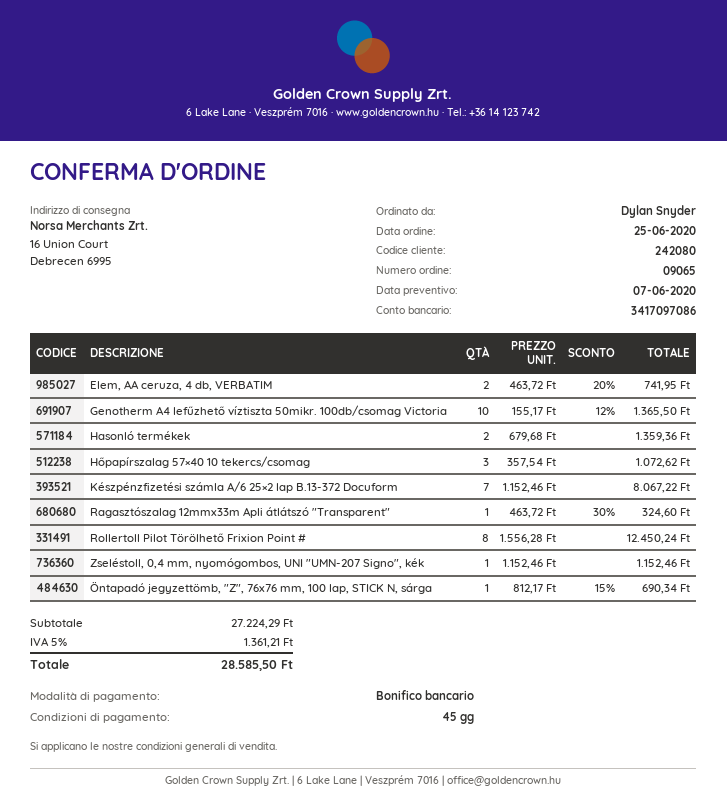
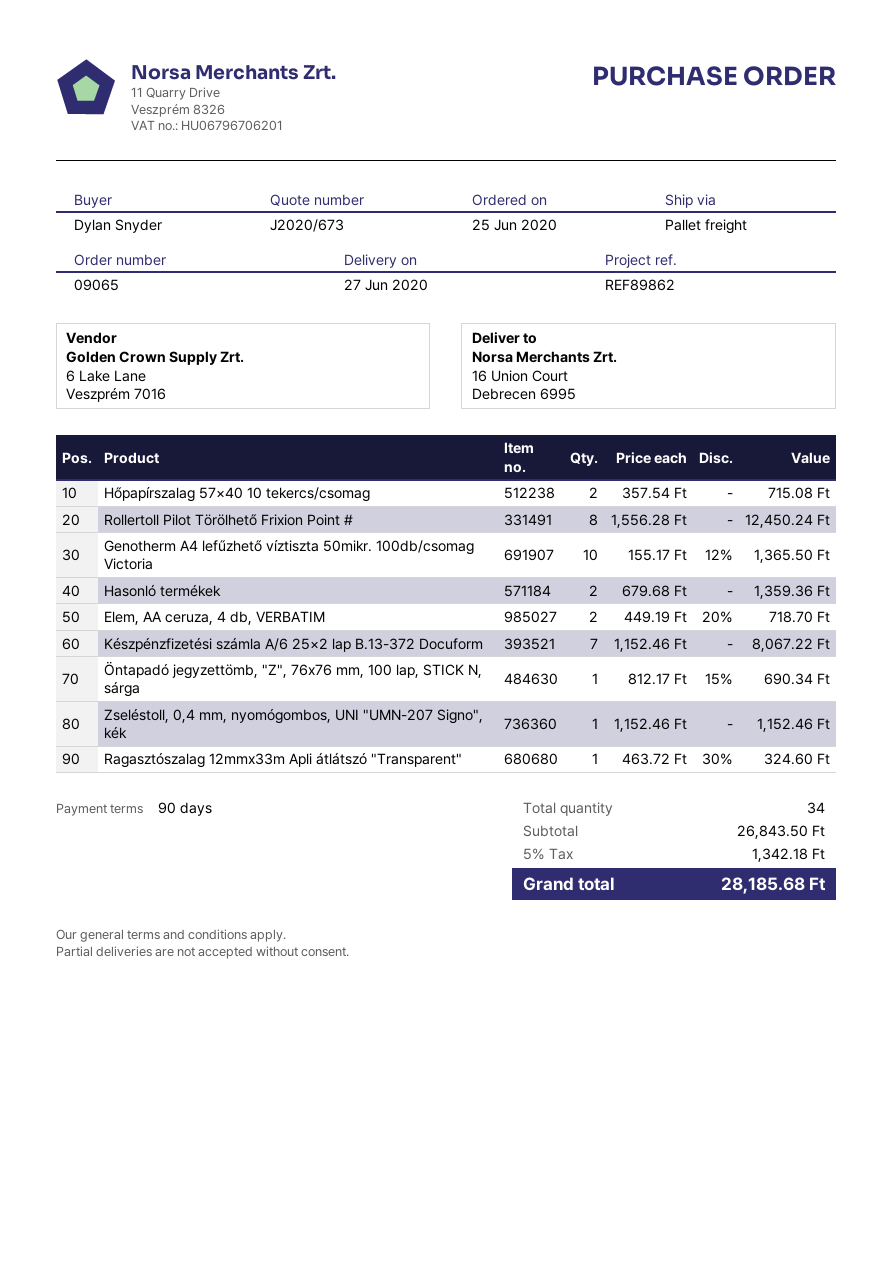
payment terms: 45 days -> 90 days
Elem, AA ceruza, 4 db, VERBATIM: 2 x 463.72 - 20% = 741.95 -> 2 x 449.19 - 20% = 718.70
Hőpapírszalag 57×40 10 tekercs/csomag: 3 x 357.54 = 1072.62 -> 2 x 357.54 = 715.08
subtotal: 27224.29 -> 26843.50
tax: 5% = 1361.21 -> 5% = 1342.18
total: 28585.50 -> 28185.68

